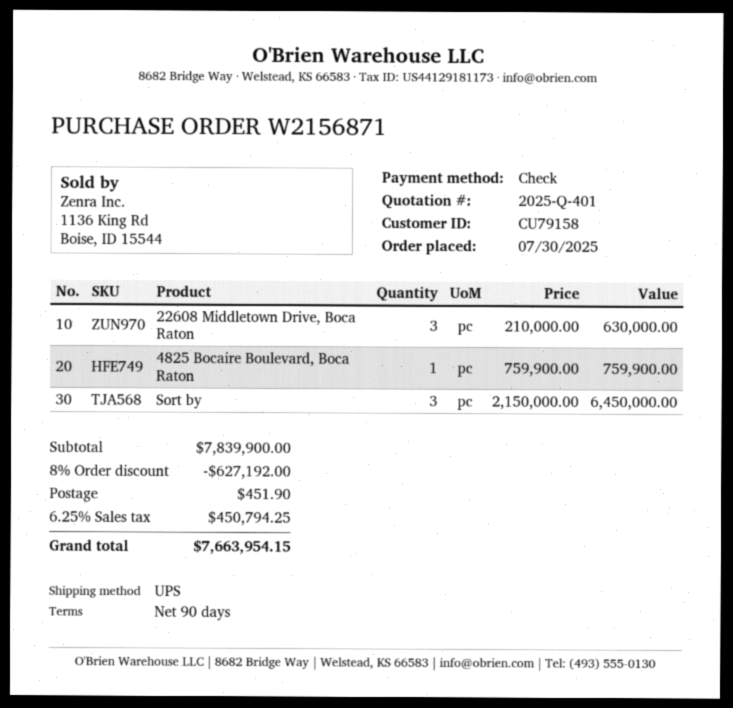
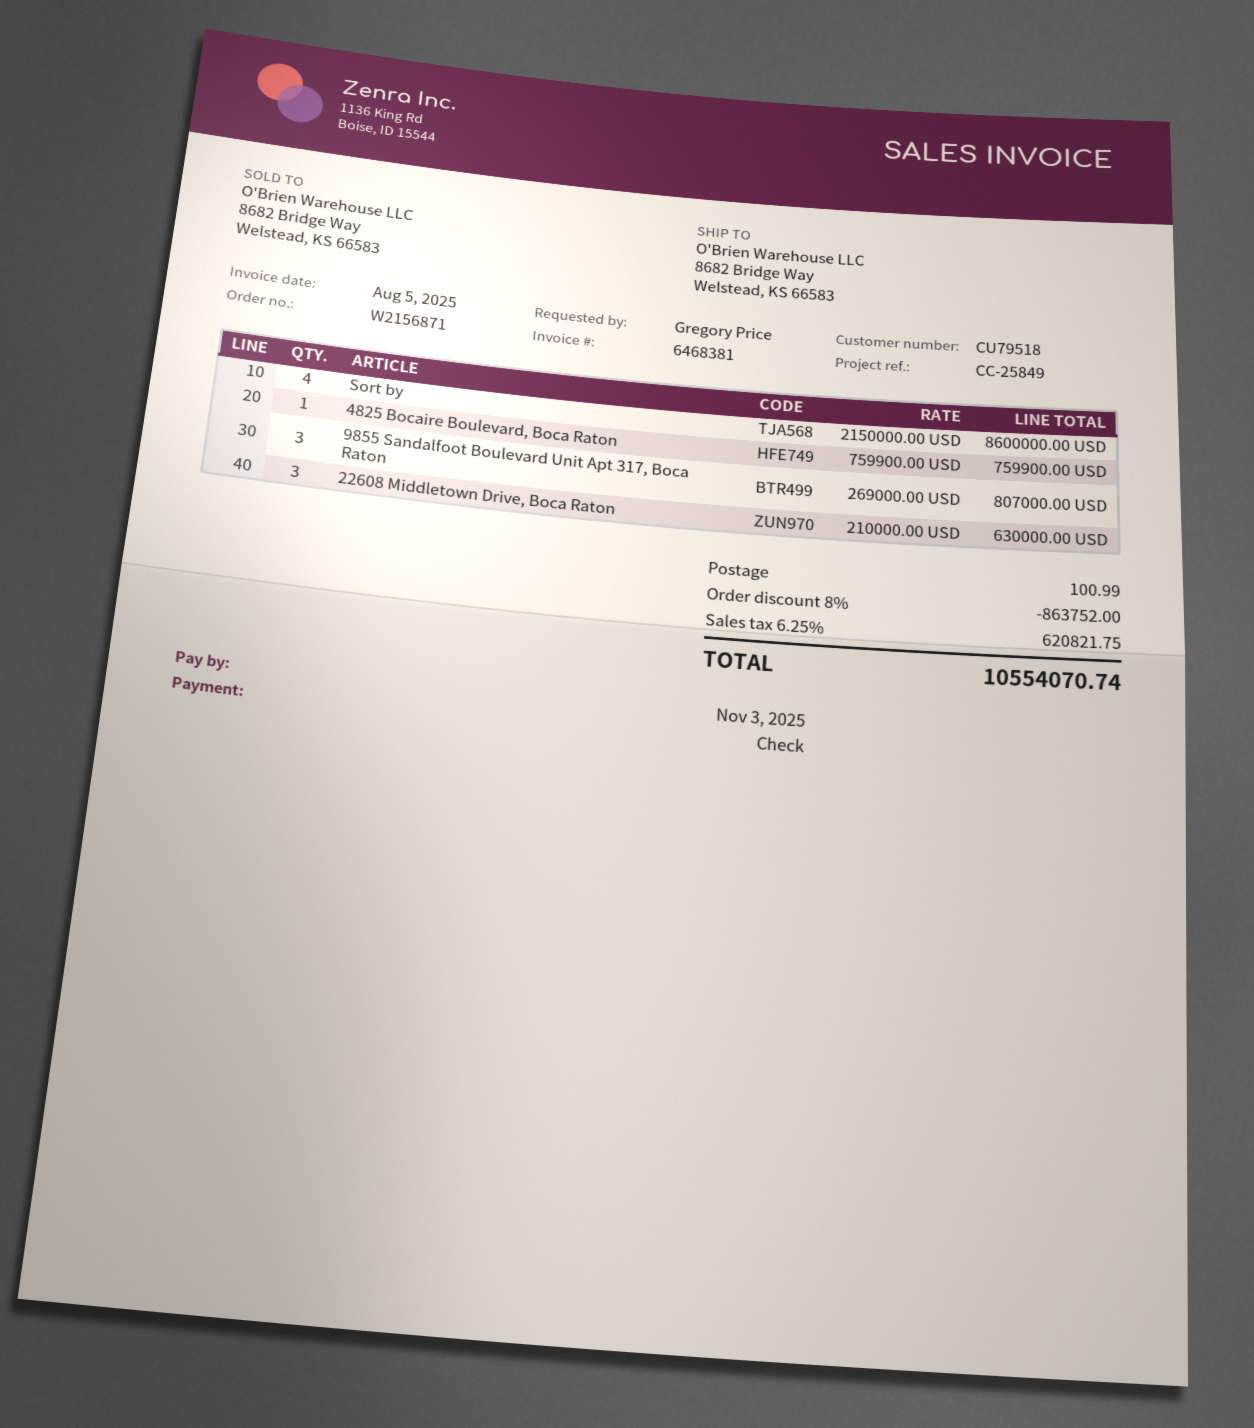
customer number: CU79158 -> CU79518
Sort by: 3 x 2150000.00 = 6450000.00 -> 4 x 2150000.00 = 8600000.00
9855 Sandalfoot Boulevard Unit Apt 317, Boca Raton: none -> 3 x 269000.00 = 807000.00
discount: 8% = 627192.00 -> 8% = 863752.00
shipping: 451.90 -> 100.99
tax: 6.25% = 450794.25 -> 6.25% = 620821.75
total: 7663954.15 -> 10554070.74

